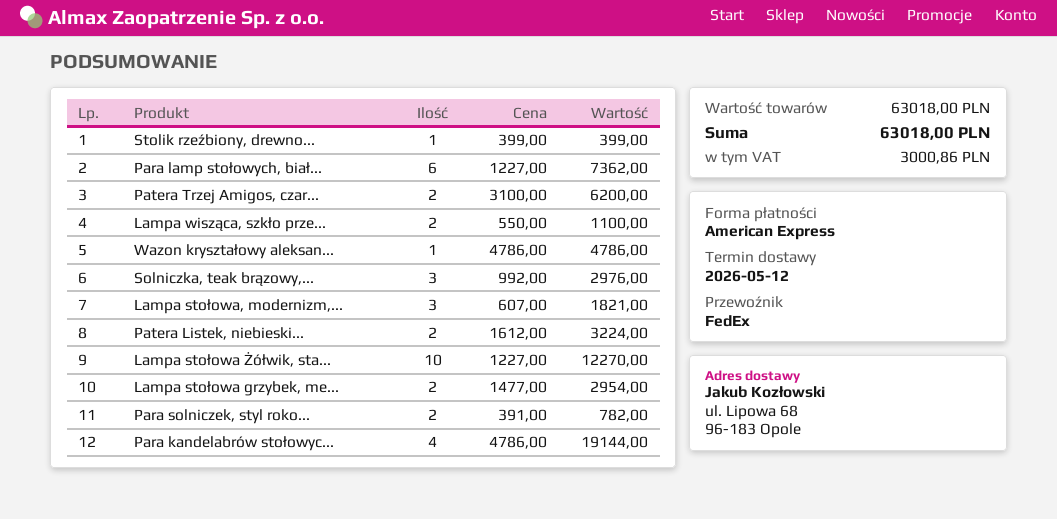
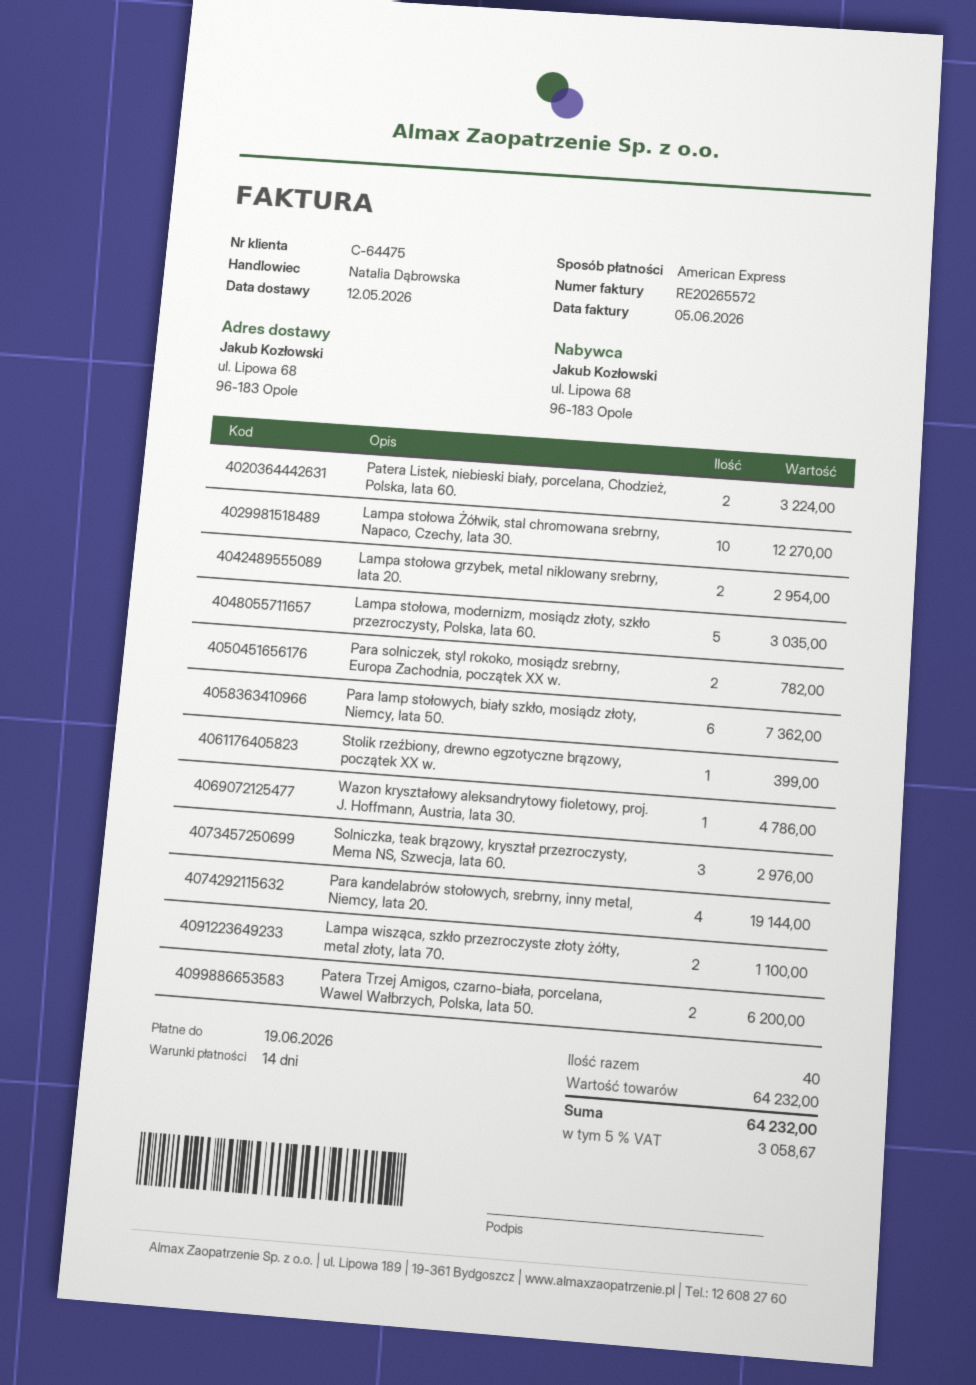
Lampa stołowa, modernizm,...: 3 for 1821.00 -> 5 for 3035.00
subtotal: 63018.00 -> 64232.00
tax: 3000.86 -> 3058.67
total: 63018.00 -> 64232.00

